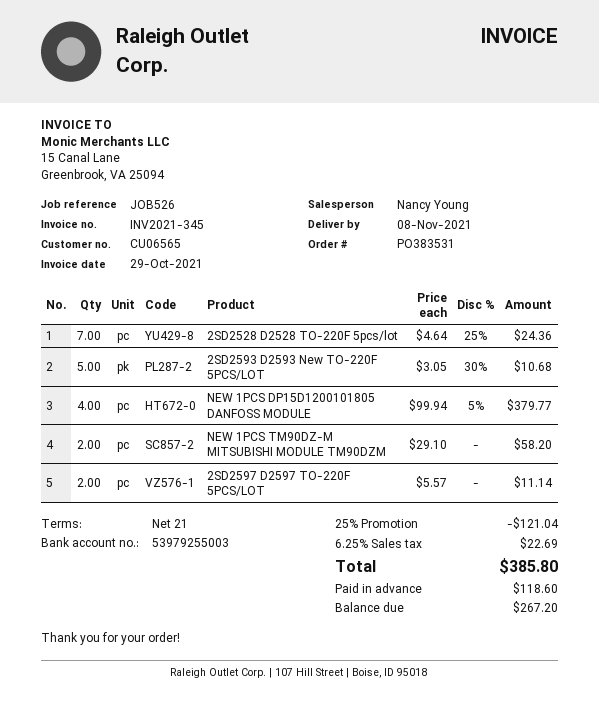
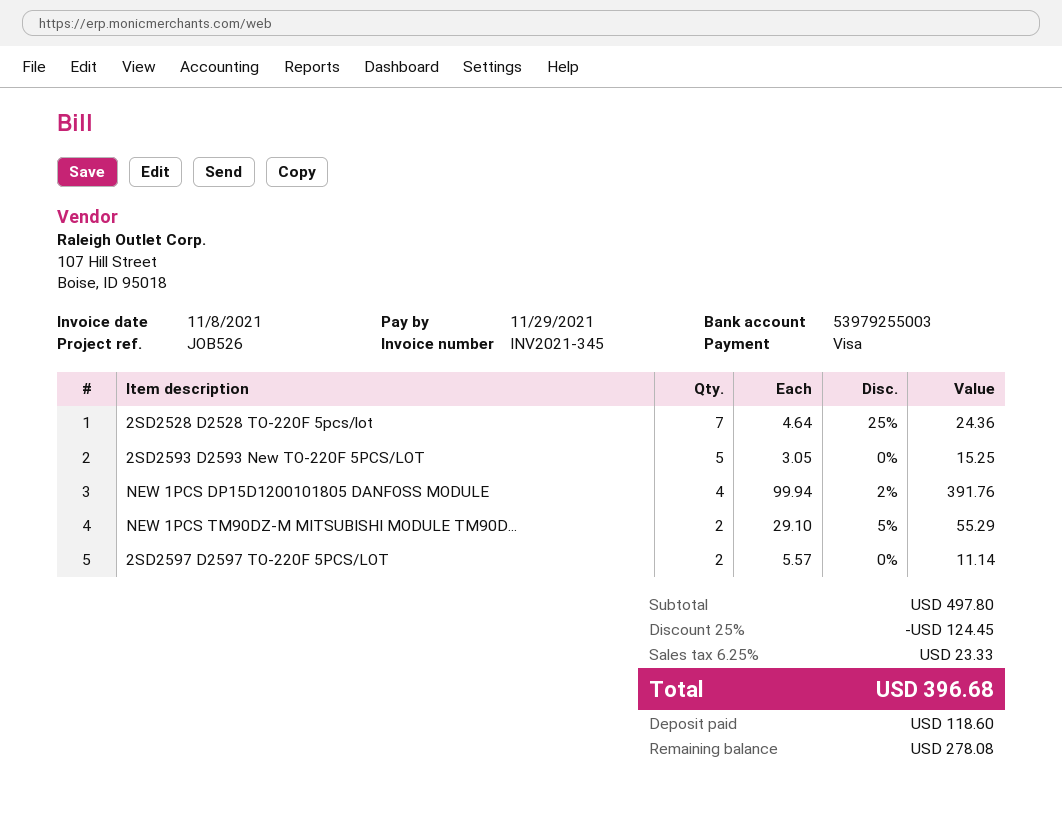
invoice date: 2021-10-29 -> 2021-11-08
2SD2593 D2593 New TO-220F 5PCS/LOT: 5 x 3.05 - 30% = 10.68 -> 5 x 3.05 = 15.25
NEW 1PCS DP15D1200101805 DANFOSS MODULE: 4 x 99.94 - 5% = 379.77 -> 4 x 99.94 - 2% = 391.76
NEW 1PCS TM90DZ-M MITSUBISHI MODULE TM90DZM: 2 x 29.10 = 58.20 -> 2 x 29.10 - 5% = 55.29
discount: 25% = 121.04 -> 25% = 124.45
tax: 6.25% = 22.69 -> 6.25% = 23.33
total: 385.80 -> 396.68
balance: 267.20 -> 278.08

